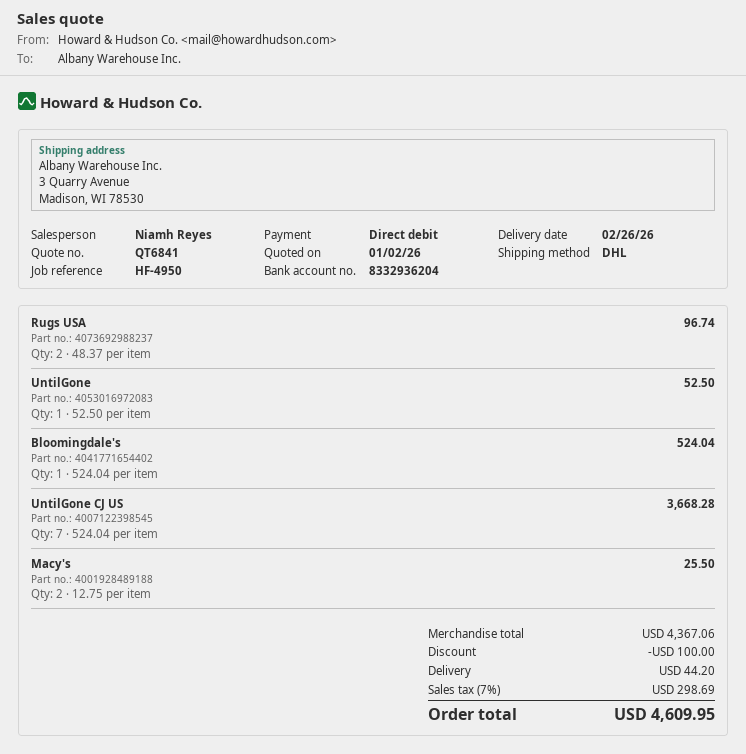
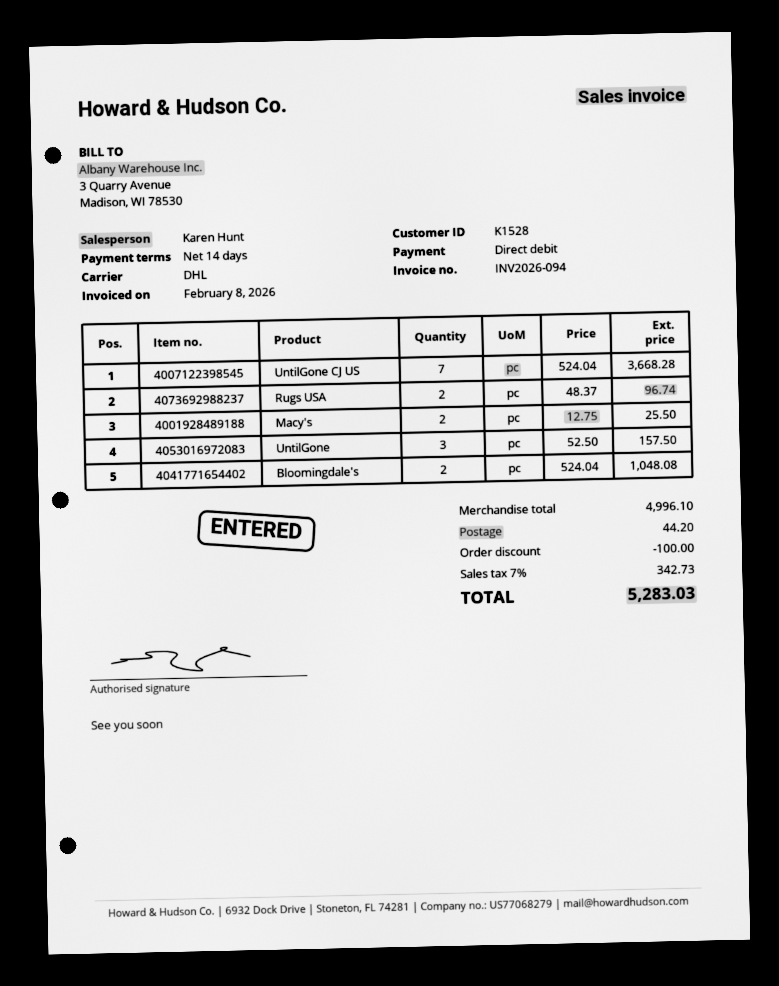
sales rep: Niamh Reyes -> Karen Hunt
UntilGone: 1 x 52.50 = 52.50 -> 3 x 52.50 = 157.50
Bloomingdale's: 1 x 524.04 = 524.04 -> 2 x 524.04 = 1048.08
subtotal: 4367.06 -> 4996.10
tax: 7% = 298.69 -> 7% = 342.73
total: 4609.95 -> 5283.03

